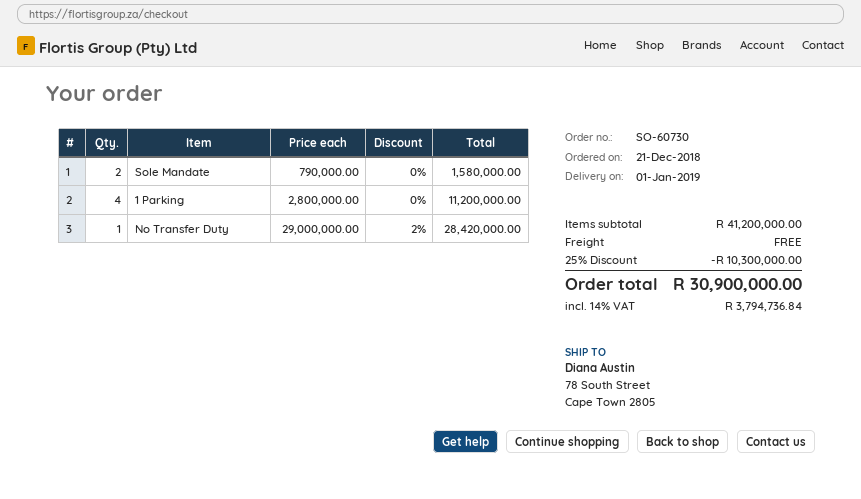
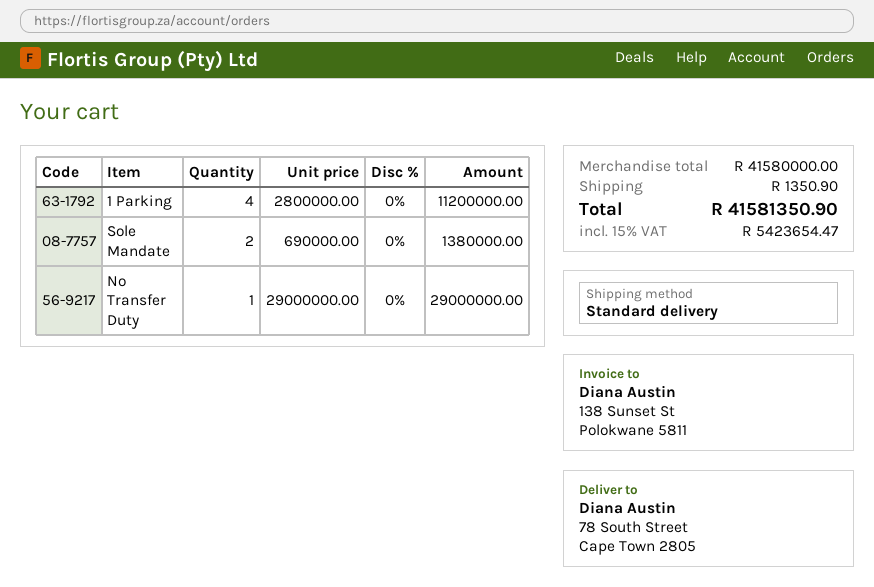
Sole Mandate: 2 x 790000.00 = 1580000.00 -> 2 x 690000.00 = 1380000.00
No Transfer Duty: 1 x 29000000.00 - 2% = 28420000.00 -> 1 x 29000000.00 = 29000000.00
subtotal: 41200000.00 -> 41580000.00
discount: 25% = 10300000.00 -> none
shipping: 0.00 -> 1350.90
tax: 14% = 3794736.84 -> 15% = 5423654.47
total: 30900000.00 -> 41581350.90

